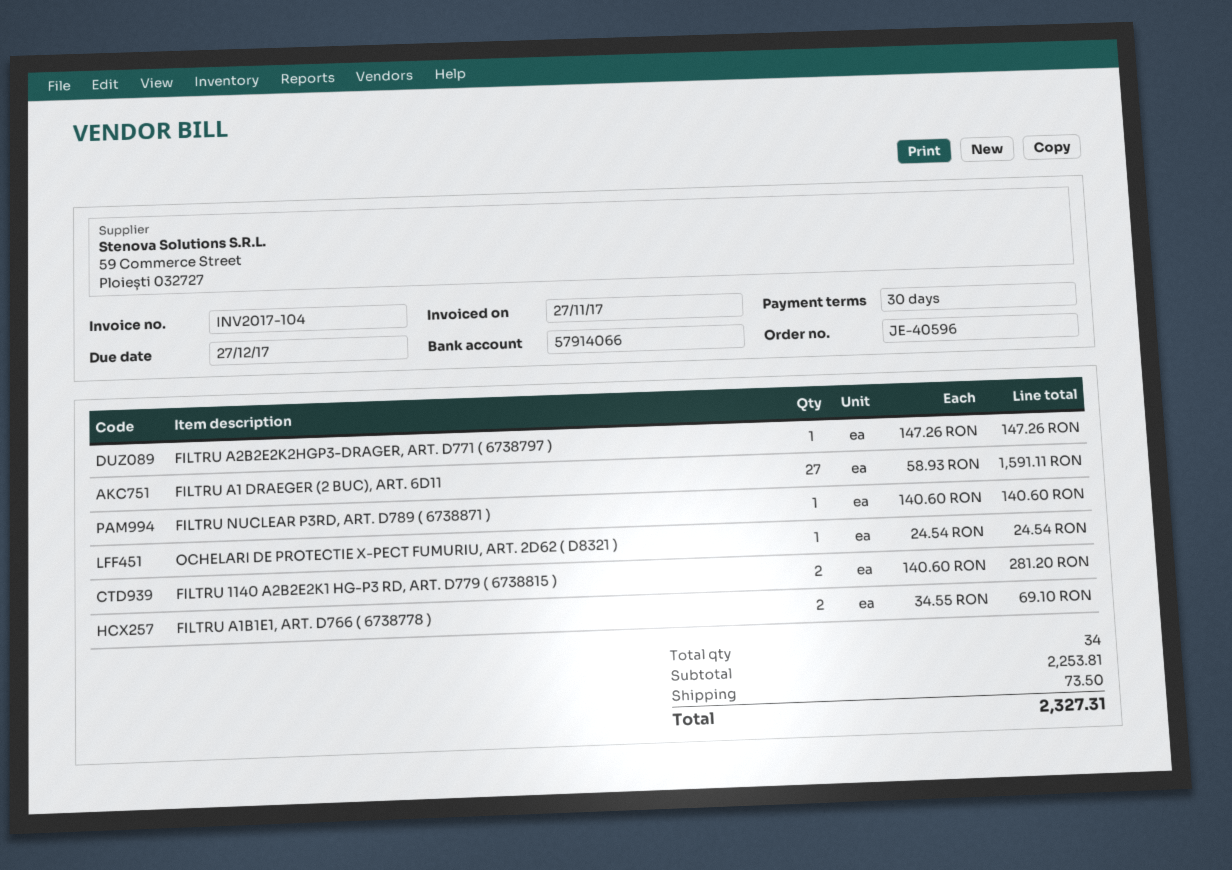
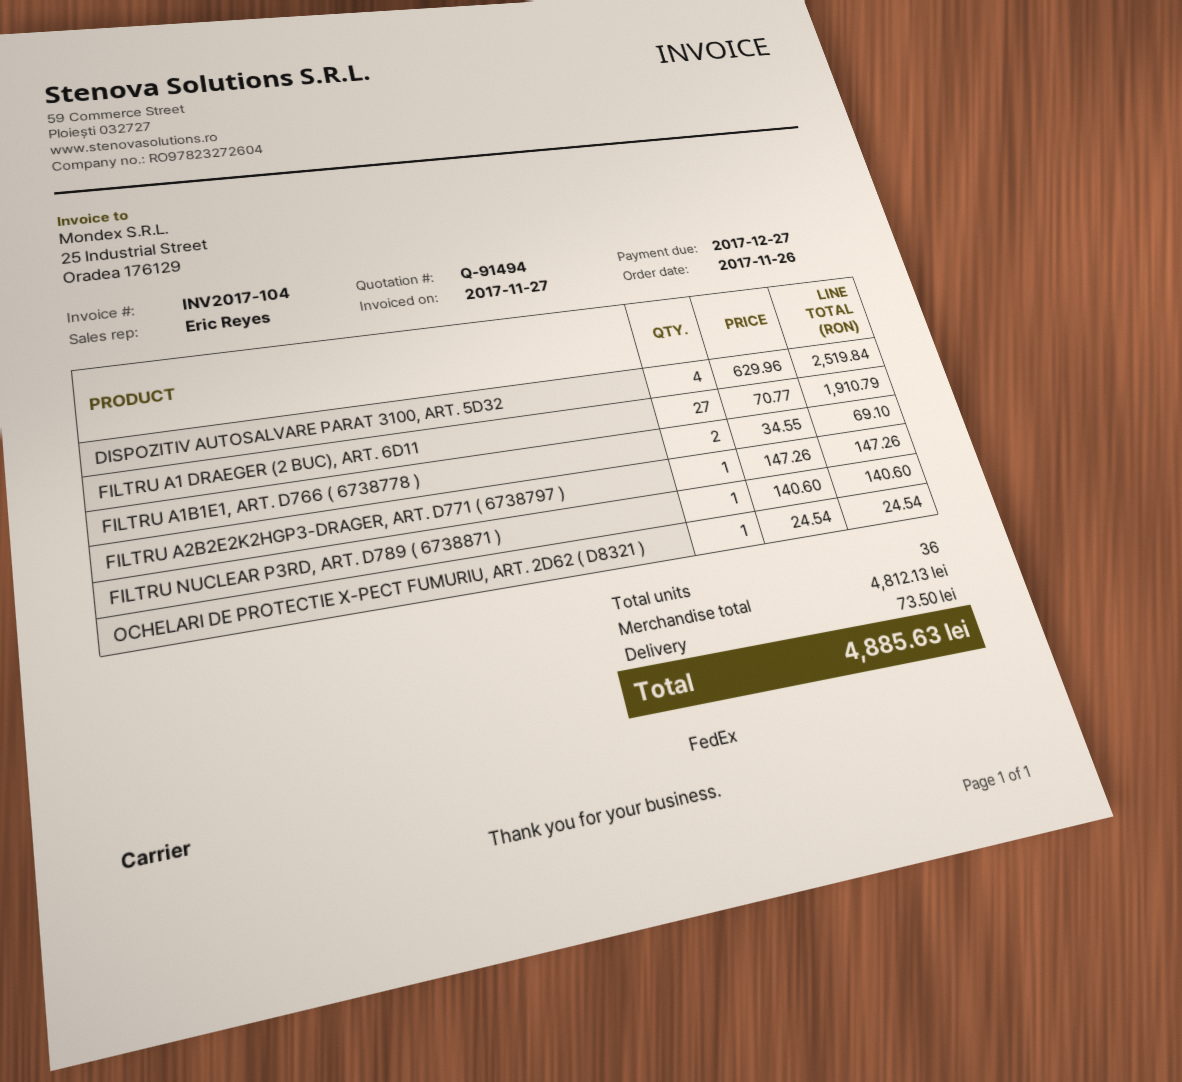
FILTRU A1 DRAEGER (2 BUC), ART. 6D11: 27 x 58.93 = 1591.11 -> 27 x 70.77 = 1910.79
FILTRU 1140 A2B2E2K1 HG-P3 RD, ART. D779 ( 6738815 ): 2 x 140.60 = 281.20 -> none
DISPOZITIV AUTOSALVARE PARAT 3100, ART. 5D32: none -> 4 x 629.96 = 2519.84
total quantity: 34 -> 36
subtotal: 2253.81 -> 4812.13
total: 2327.31 -> 4885.63

